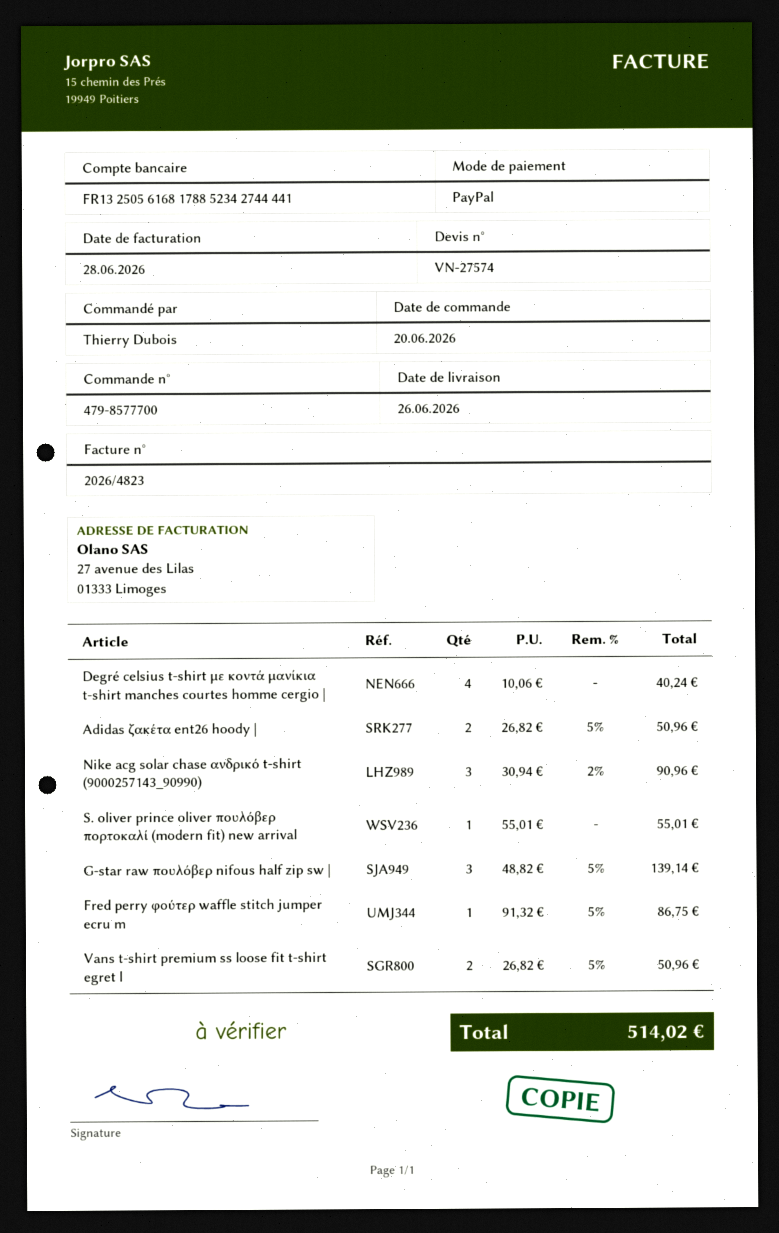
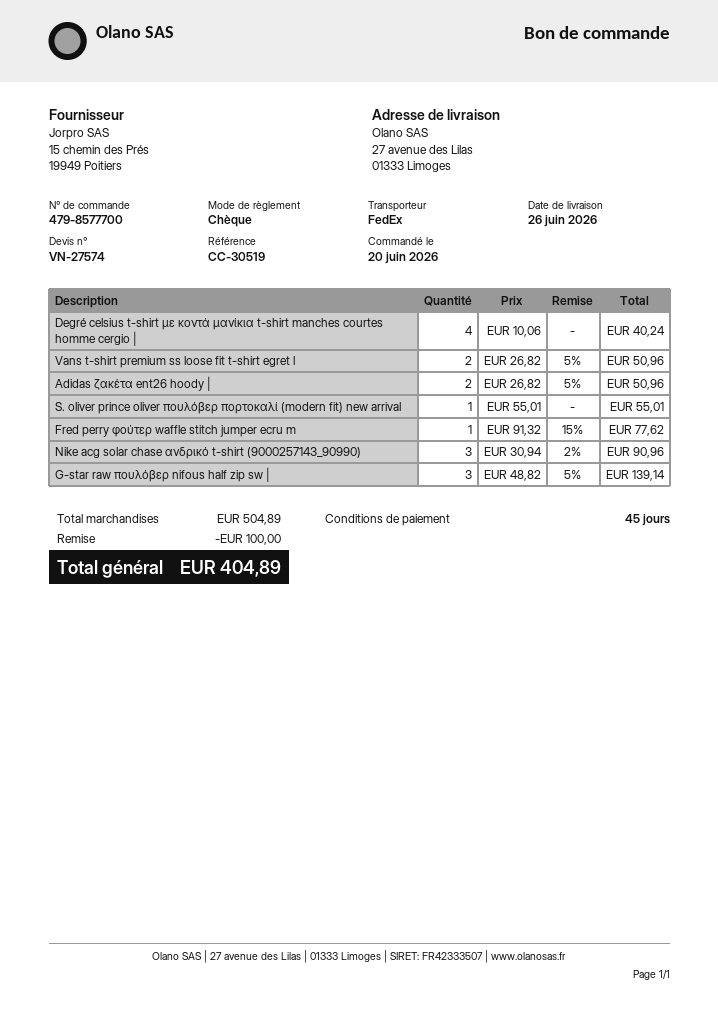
payment method: PayPal -> cheque
Fred perry φούτερ waffle stitch jumper ecru m: 1 x 91.32 - 5% = 86.75 -> 1 x 91.32 - 15% = 77.62
discount: none -> 100.00
total: 514.02 -> 404.89

